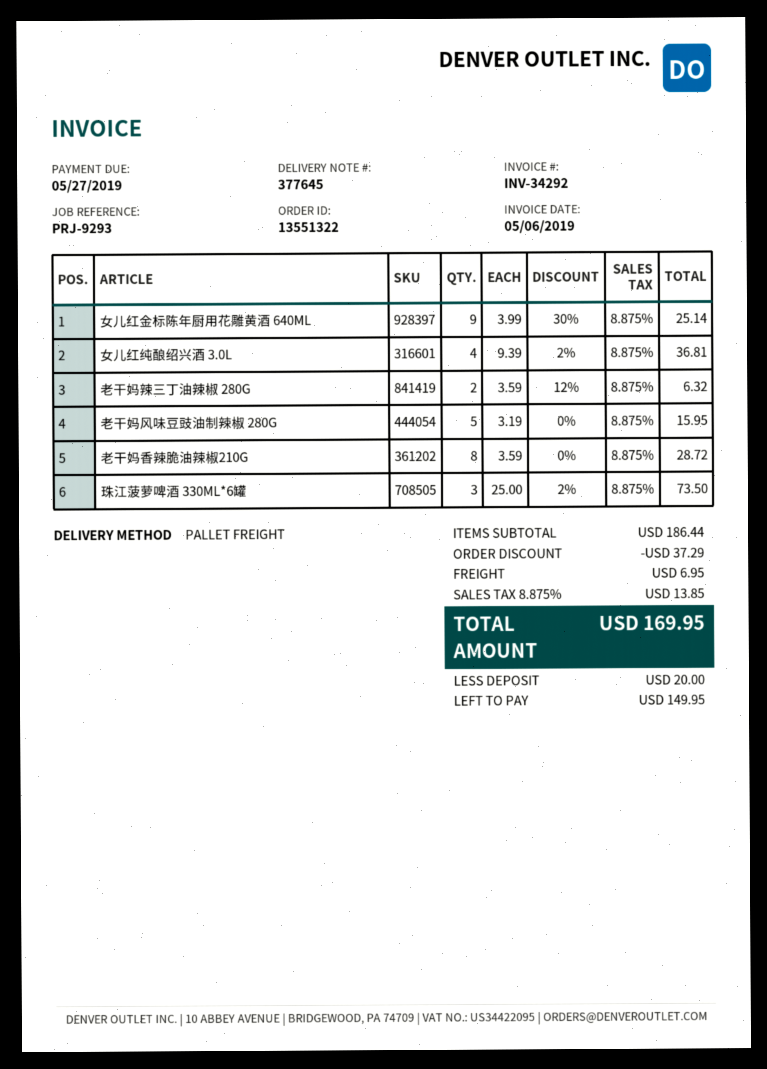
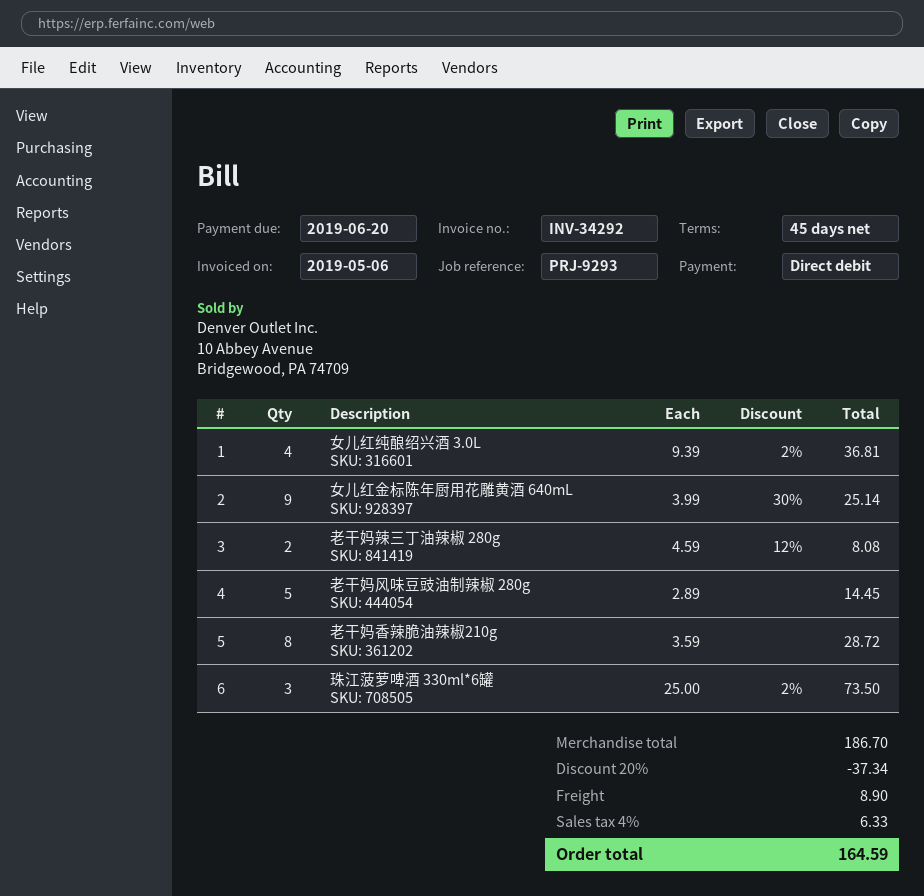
due date: 2019-05-27 -> 2019-06-20
老干妈辣三丁油辣椒 280G: 2 x 3.59 - 12% = 6.32 -> 2 x 4.59 - 12% = 8.08
老干妈风味豆豉油制辣椒 280G: 5 x 3.19 = 15.95 -> 5 x 2.89 = 14.45
subtotal: 186.44 -> 186.70
discount: 37.29 -> 37.34
shipping: 6.95 -> 8.90
tax: 8.875% = 13.85 -> 4% = 6.33
total: 169.95 -> 164.59

